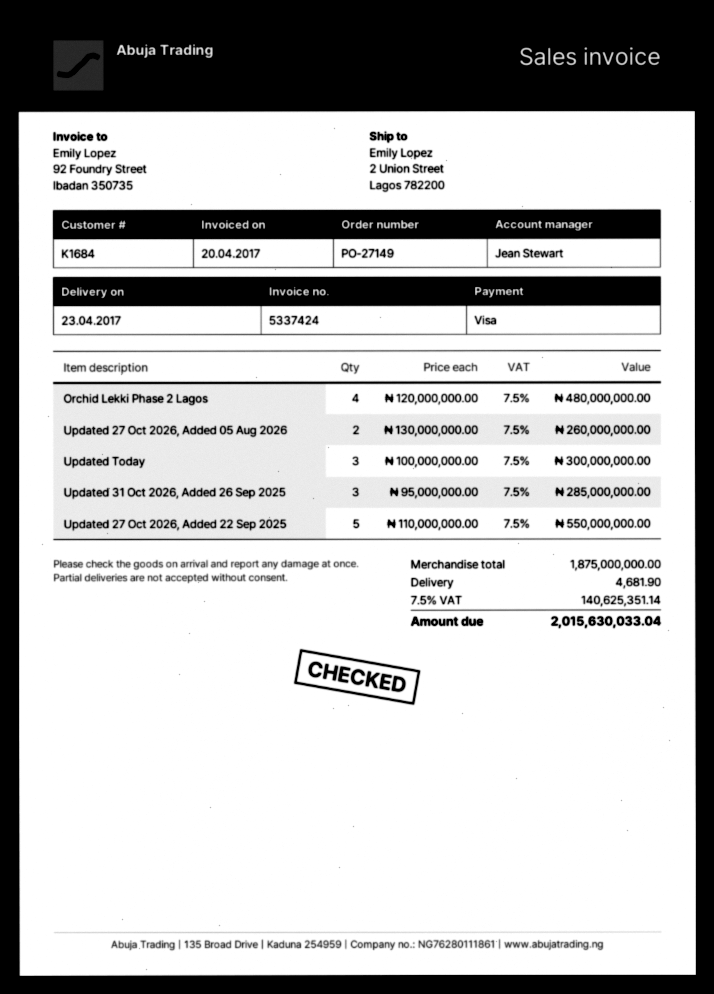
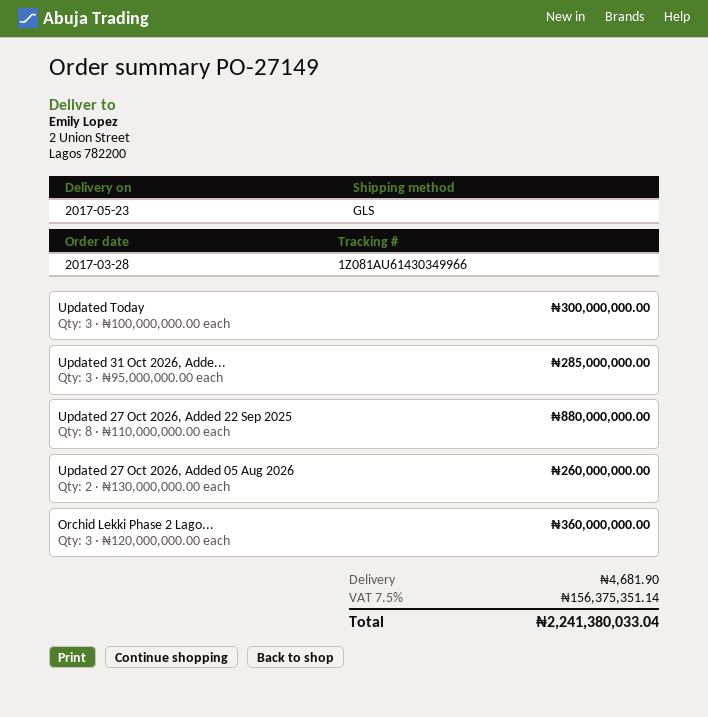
delivery date: 2017-04-23 -> 2017-05-23
Orchid Lekki Phase 2 Lagos: 4 x 120000000.00 = 480000000.00 -> 3 x 120000000.00 = 360000000.00
Updated 27 Oct 2026, Added 22 Sep 2025: 5 x 110000000.00 = 550000000.00 -> 8 x 110000000.00 = 880000000.00
tax: 7.5% = 140625351.14 -> 7.5% = 156375351.14
total: 2015630033.04 -> 2241380033.04

